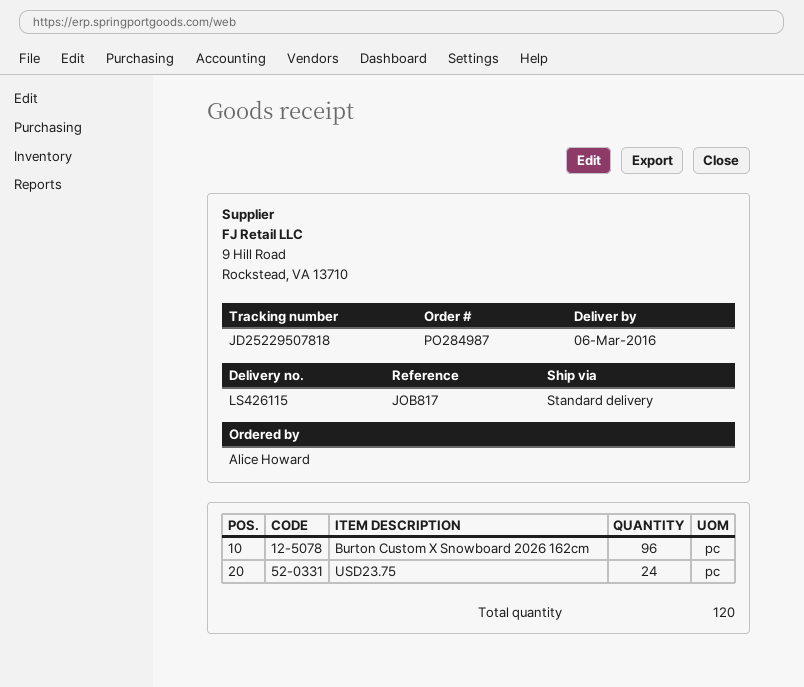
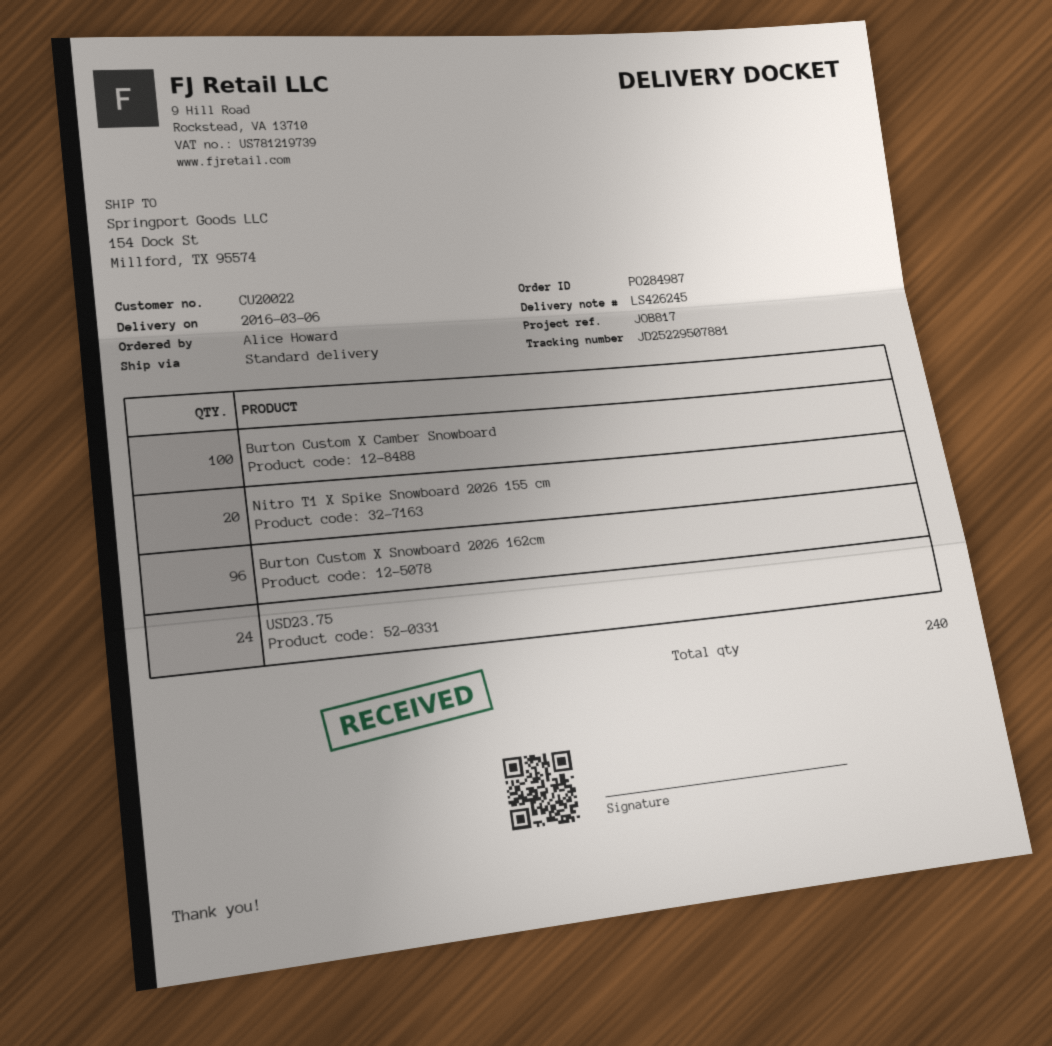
delivery note number: LS426115 -> LS426245
tracking number: JD25229507818 -> JD25229507881
Burton Custom X Camber Snowboard: none -> 100
Nitro T1 X Spike Snowboard 2026 155 cm: none -> 20
total quantity: 120 -> 240

